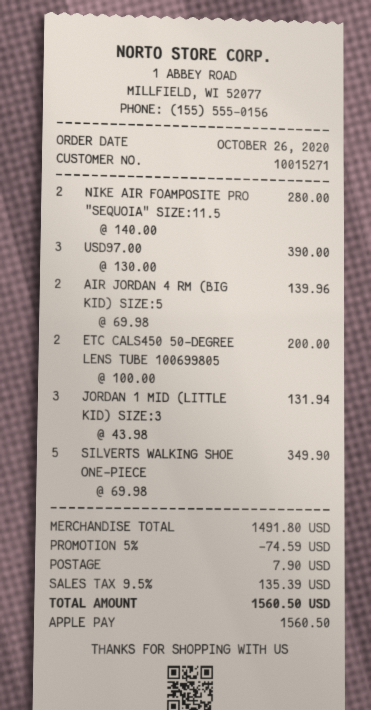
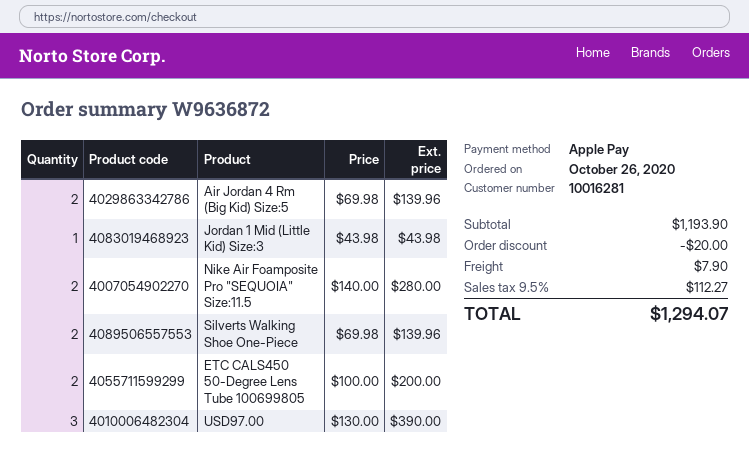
customer number: 10015271 -> 10016281
JORDAN 1 MID (LITTLE KID) SIZE:3: 3 x 43.98 = 131.94 -> 1 x 43.98 = 43.98
SILVERTS WALKING SHOE ONE-PIECE: 5 x 69.98 = 349.90 -> 2 x 69.98 = 139.96
subtotal: 1491.80 -> 1193.90
discount: 74.59 -> 20.00
tax: 9.5% = 135.39 -> 9.5% = 112.27
total: 1560.50 -> 1294.07

